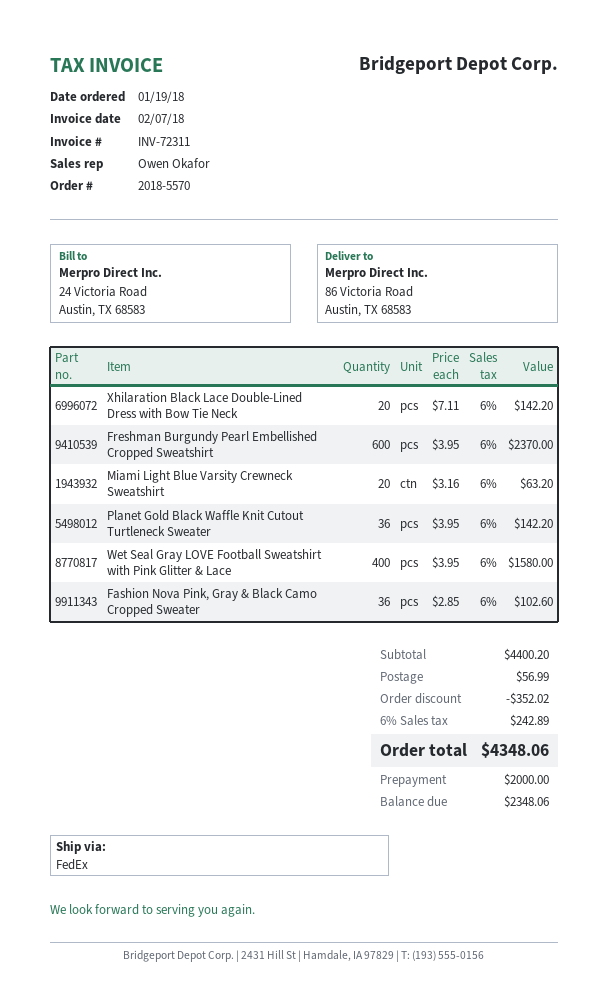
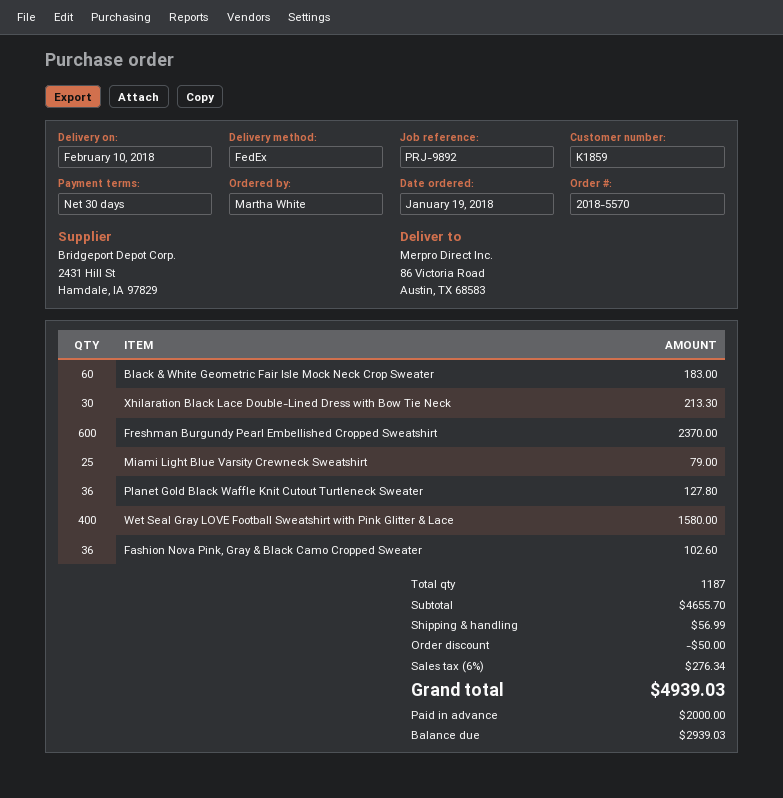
Xhilaration Black Lace Double-Lined Dress with Bow Tie Neck: 20 for 142.20 -> 30 for 213.30
Miami Light Blue Varsity Crewneck Sweatshirt: 20 for 63.20 -> 25 for 79.00
Planet Gold Black Waffle Knit Cutout Turtleneck Sweater: 36 for 142.20 -> 36 for 127.80
Black & White Geometric Fair Isle Mock Neck Crop Sweater: none -> 60 for 183.00
subtotal: 4400.20 -> 4655.70
discount: 352.02 -> 50.00
tax: 6% = 242.89 -> 6% = 276.34
total: 4348.06 -> 4939.03
balance: 2348.06 -> 2939.03

